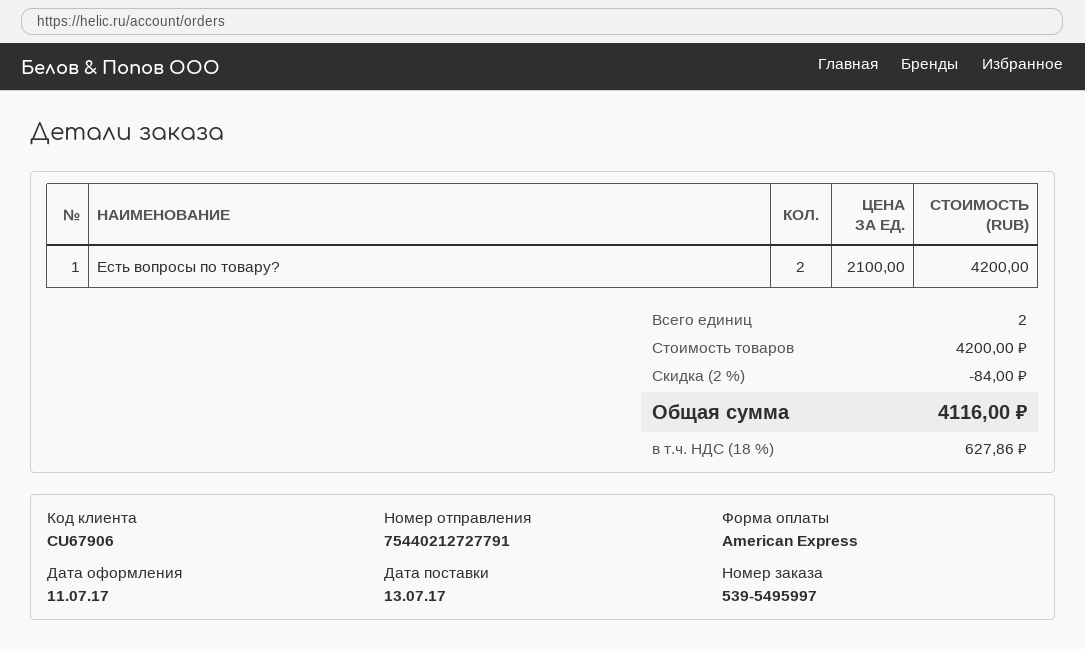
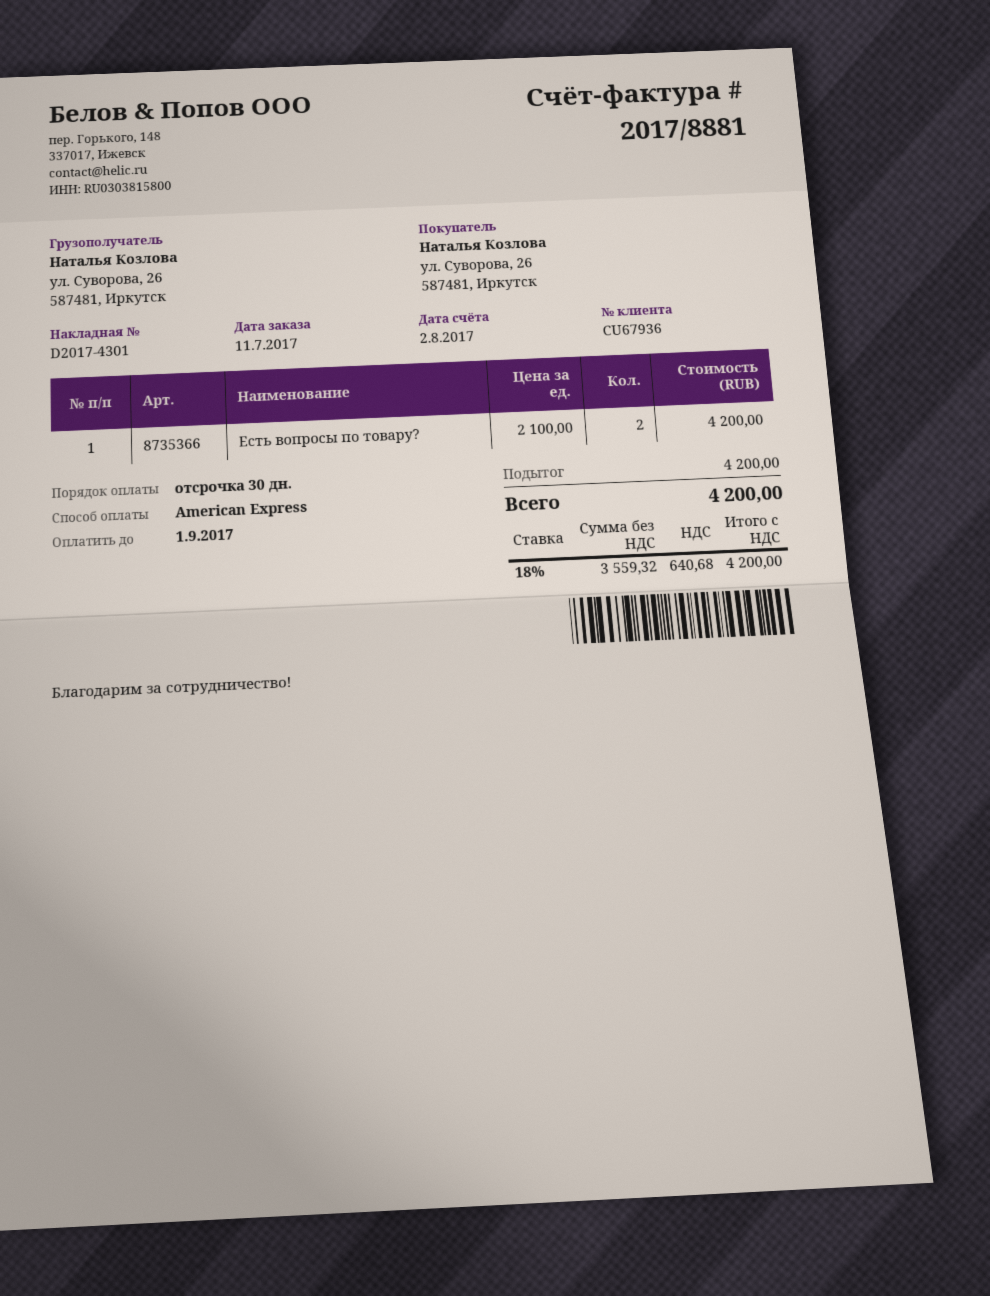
customer number: CU67906 -> CU67936
discount: 2% = 84.00 -> none
tax: 18% = 627.86 -> 18% = 640.68
total: 4116.00 -> 4200.00

